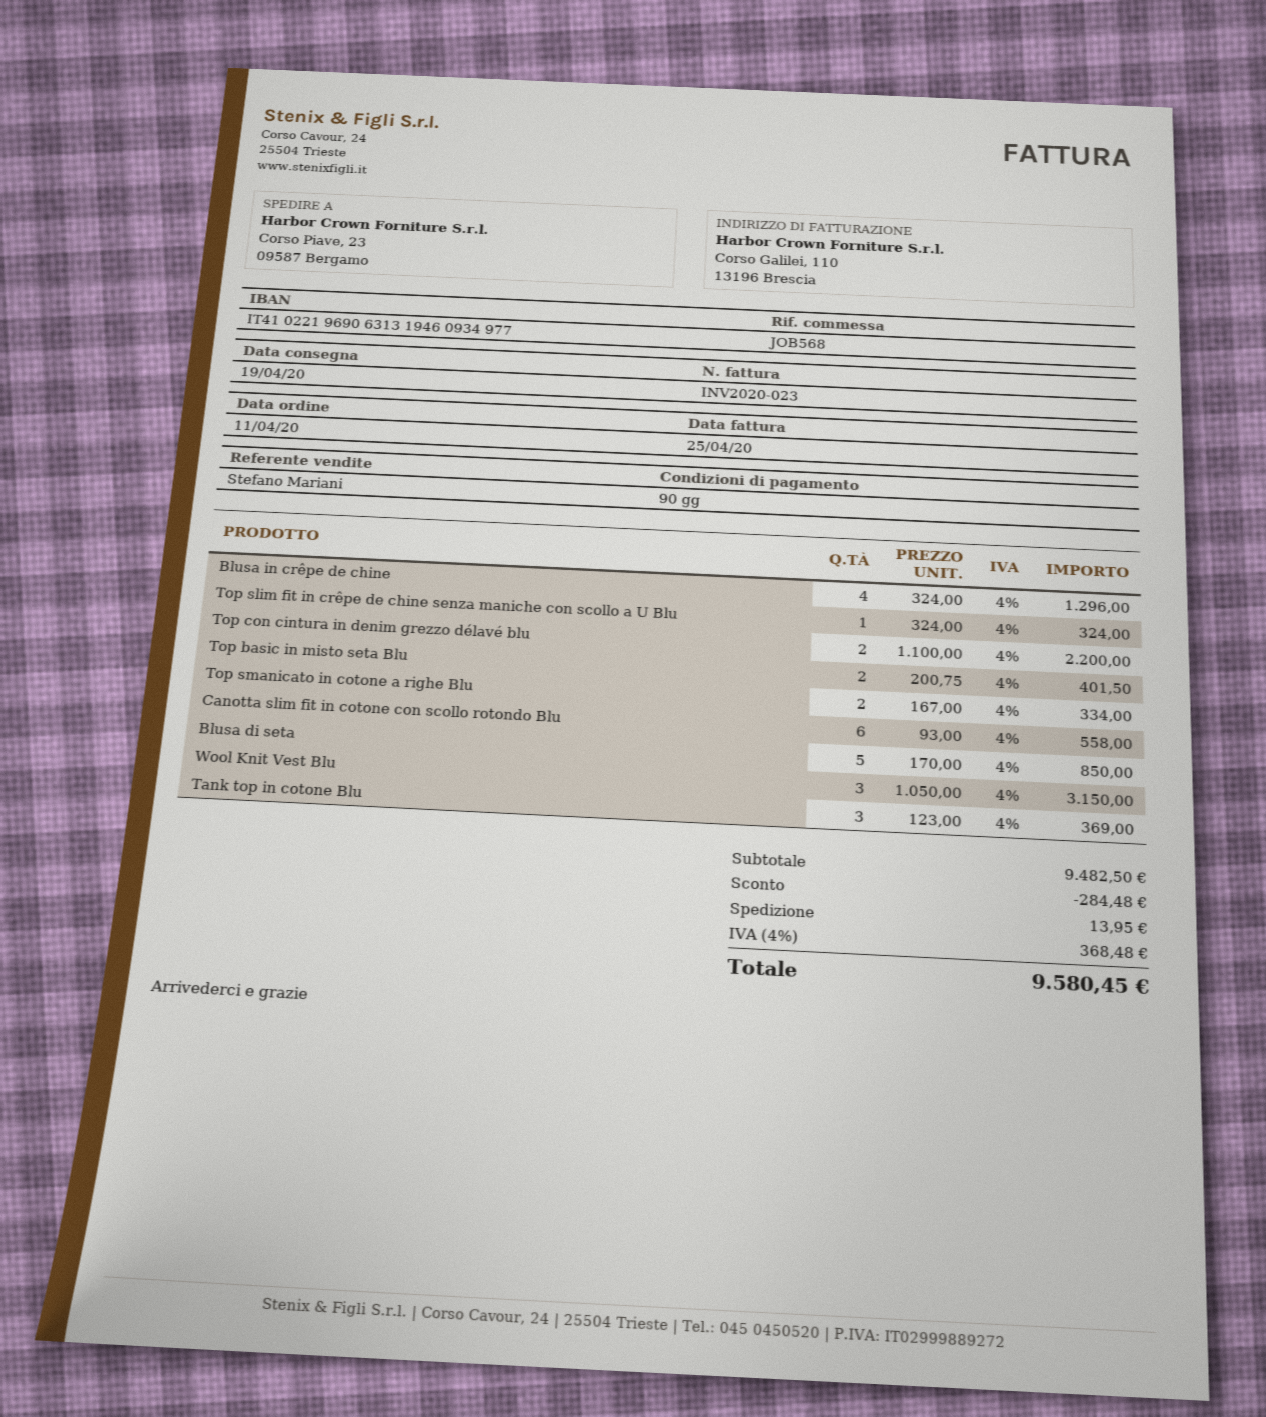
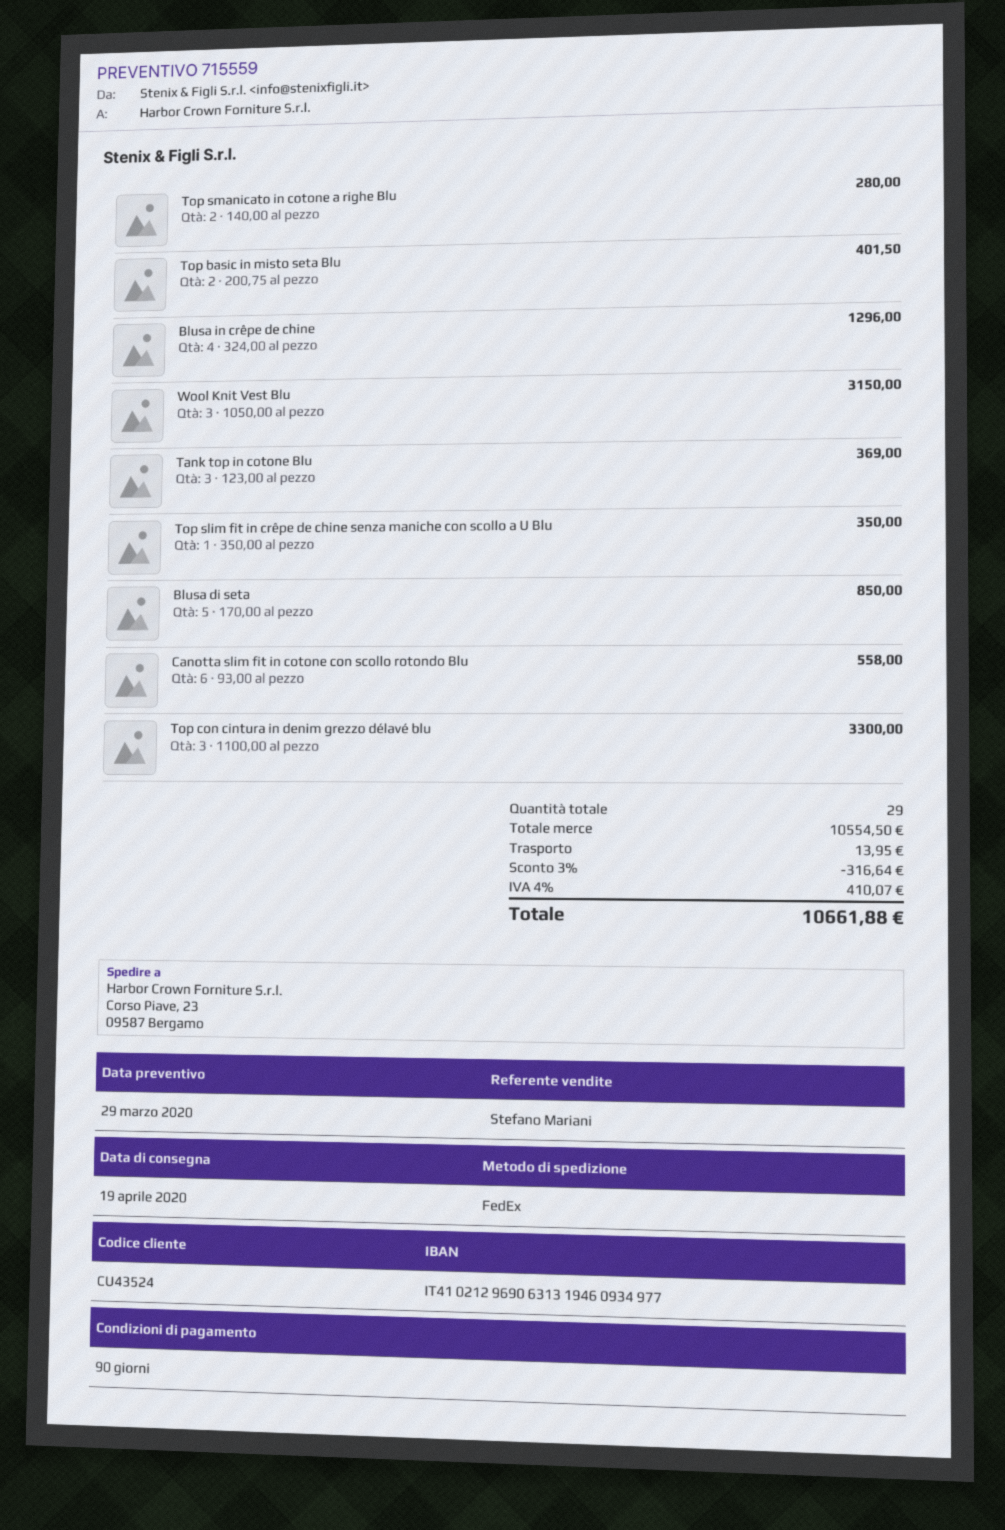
bank account: IT4102219690631319460934977 -> IT4102129690631319460934977
Top slim fit in crêpe de chine senza maniche con scollo a U Blu: 1 x 324.00 = 324.00 -> 1 x 350.00 = 350.00
Top con cintura in denim grezzo délavé blu: 2 x 1100.00 = 2200.00 -> 3 x 1100.00 = 3300.00
Top smanicato in cotone a righe Blu: 2 x 167.00 = 334.00 -> 2 x 140.00 = 280.00
subtotal: 9482.50 -> 10554.50
discount: 284.48 -> 316.64
tax: 4% = 368.48 -> 4% = 410.07
total: 9580.45 -> 10661.88

